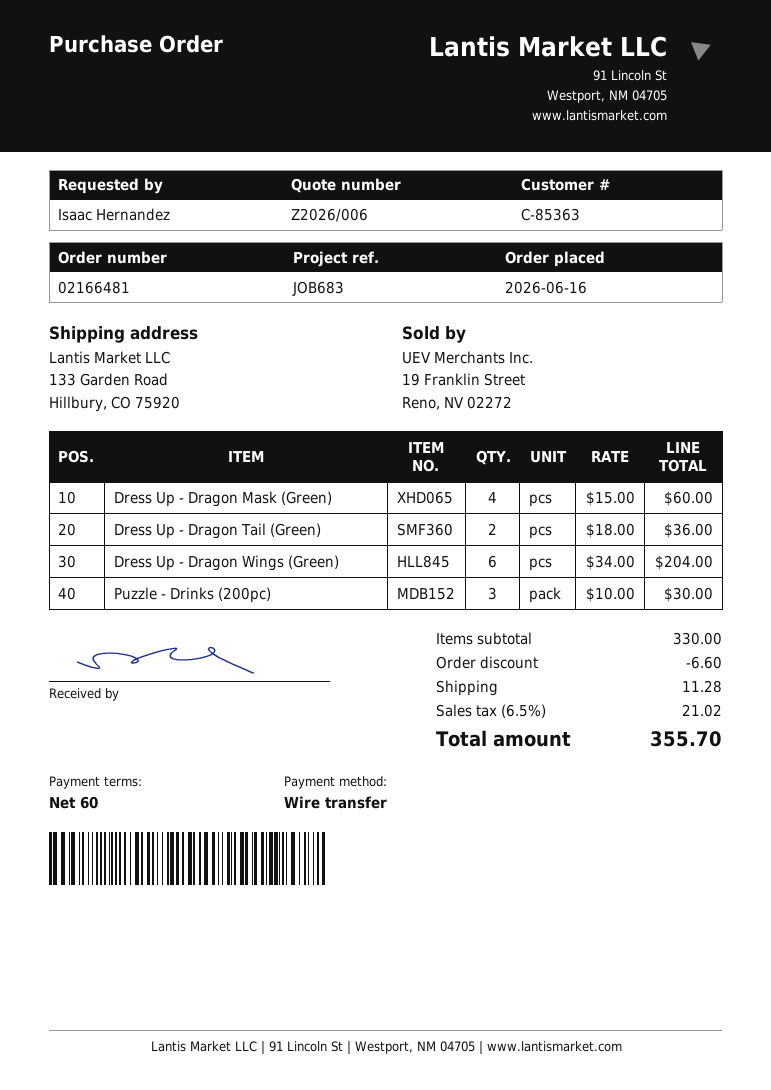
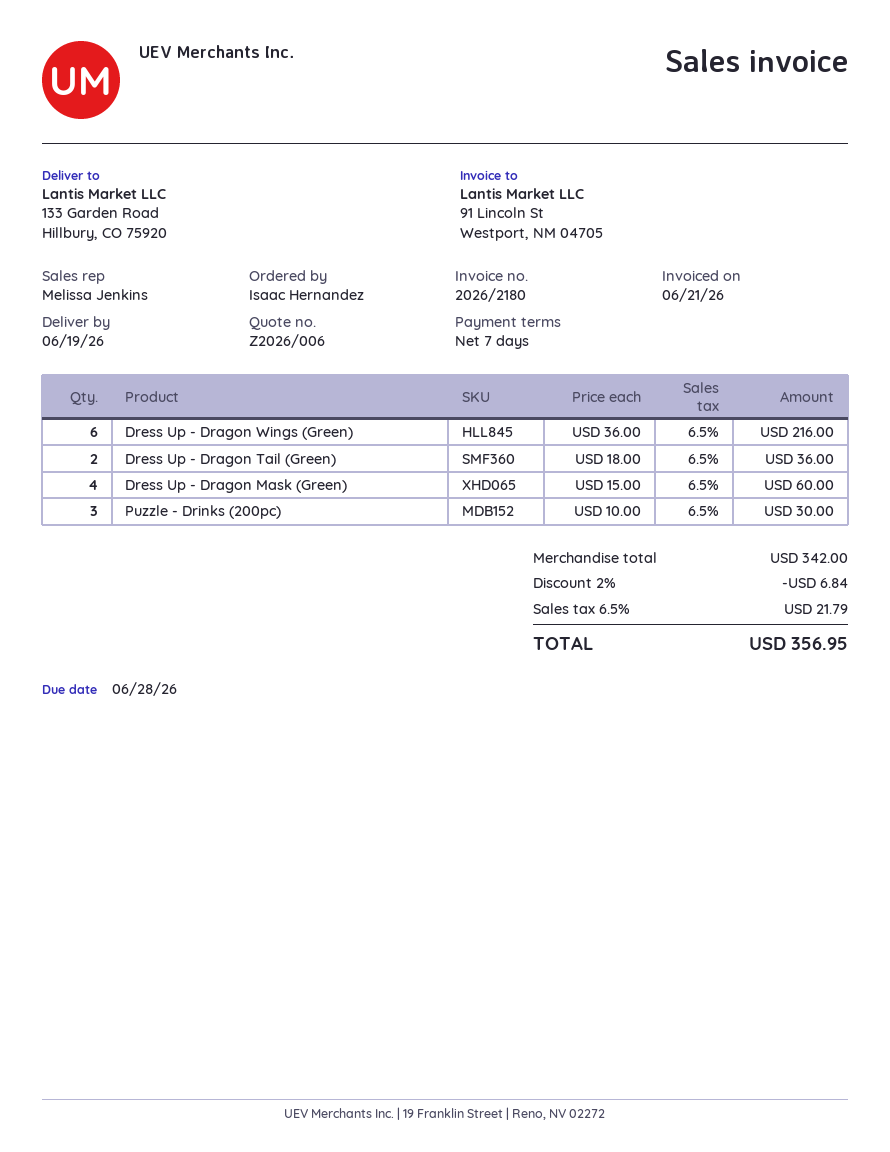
payment terms: 60 days -> 7 days
Dress Up - Dragon Wings (Green): 6 x 34.00 = 204.00 -> 6 x 36.00 = 216.00
subtotal: 330.00 -> 342.00
discount: 6.60 -> 6.84
shipping: 11.28 -> none
tax: 6.5% = 21.02 -> 6.5% = 21.79
total: 355.70 -> 356.95

